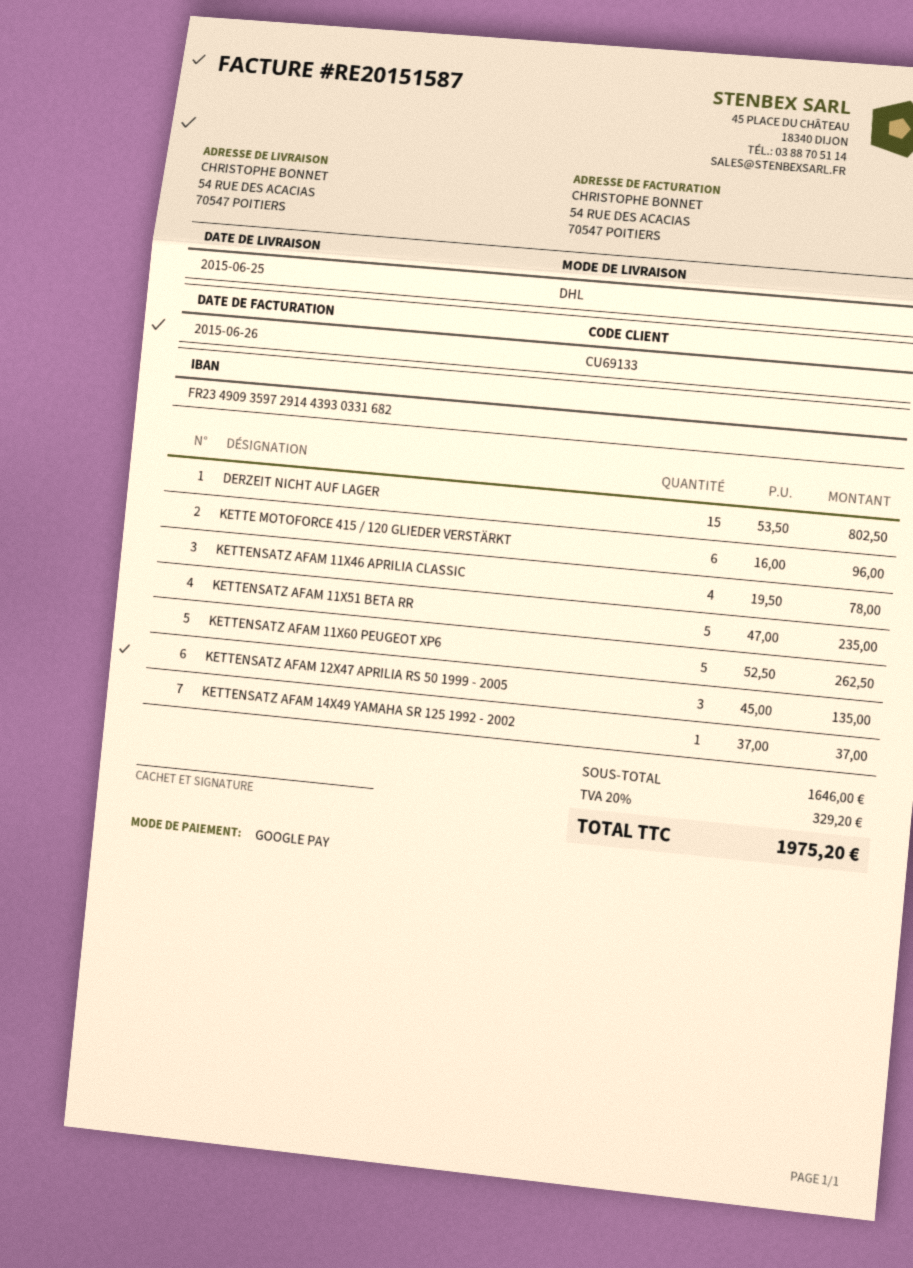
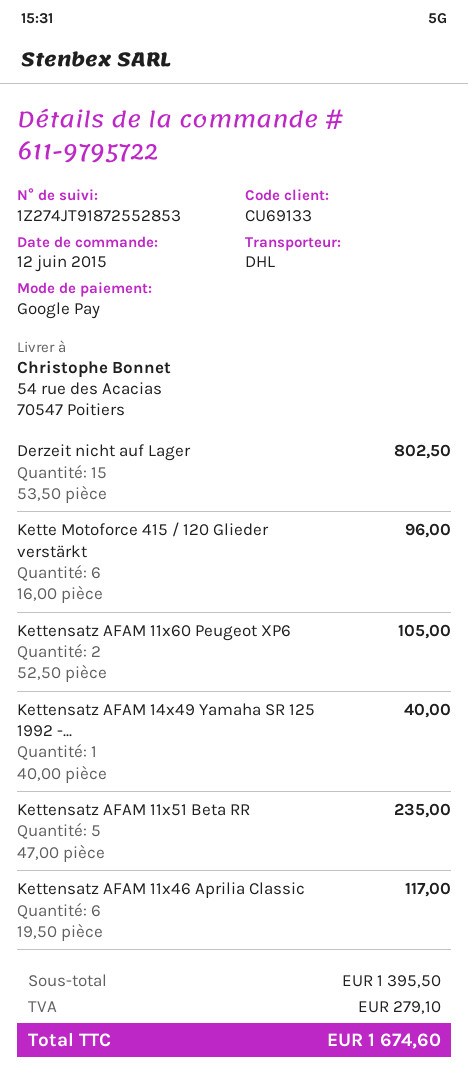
KETTENSATZ AFAM 11X46 APRILIA CLASSIC: 4 x 19.50 = 78.00 -> 6 x 19.50 = 117.00
KETTENSATZ AFAM 11X60 PEUGEOT XP6: 5 x 52.50 = 262.50 -> 2 x 52.50 = 105.00
KETTENSATZ AFAM 12X47 APRILIA RS 50 1999 - 2005: 3 x 45.00 = 135.00 -> none
KETTENSATZ AFAM 14X49 YAMAHA SR 125 1992 - 2002: 1 x 37.00 = 37.00 -> 1 x 40.00 = 40.00
subtotal: 1646.00 -> 1395.50
tax: 329.20 -> 279.10
total: 1975.20 -> 1674.60

